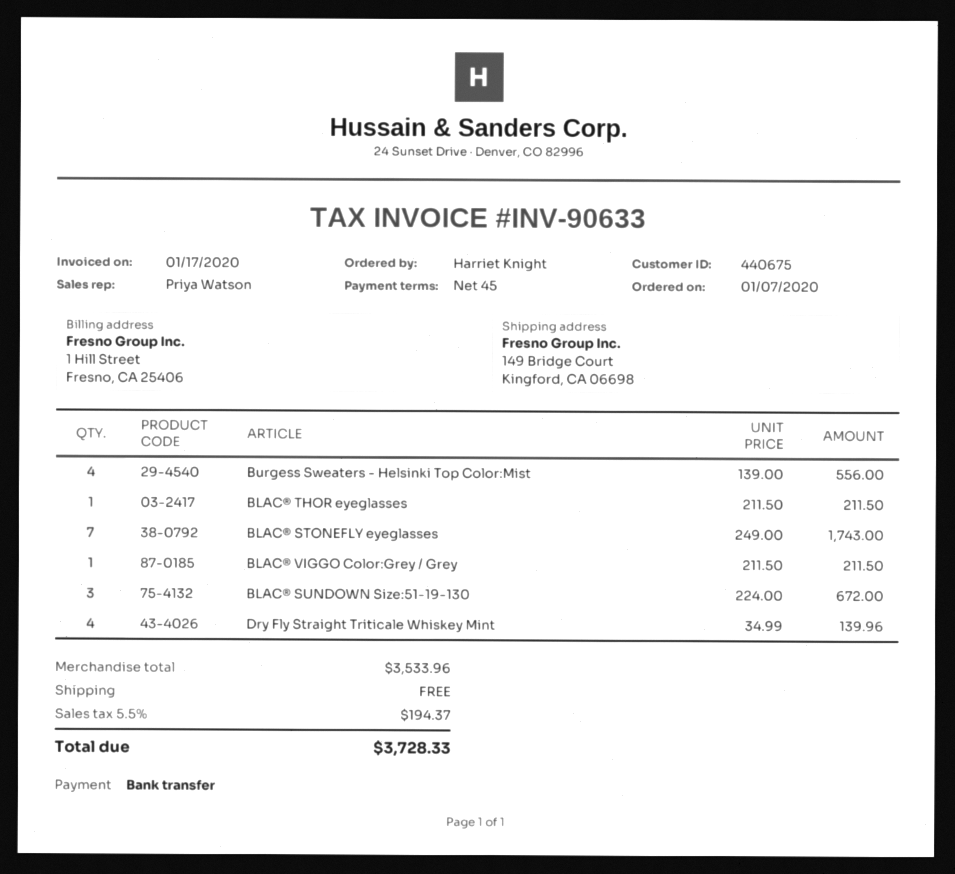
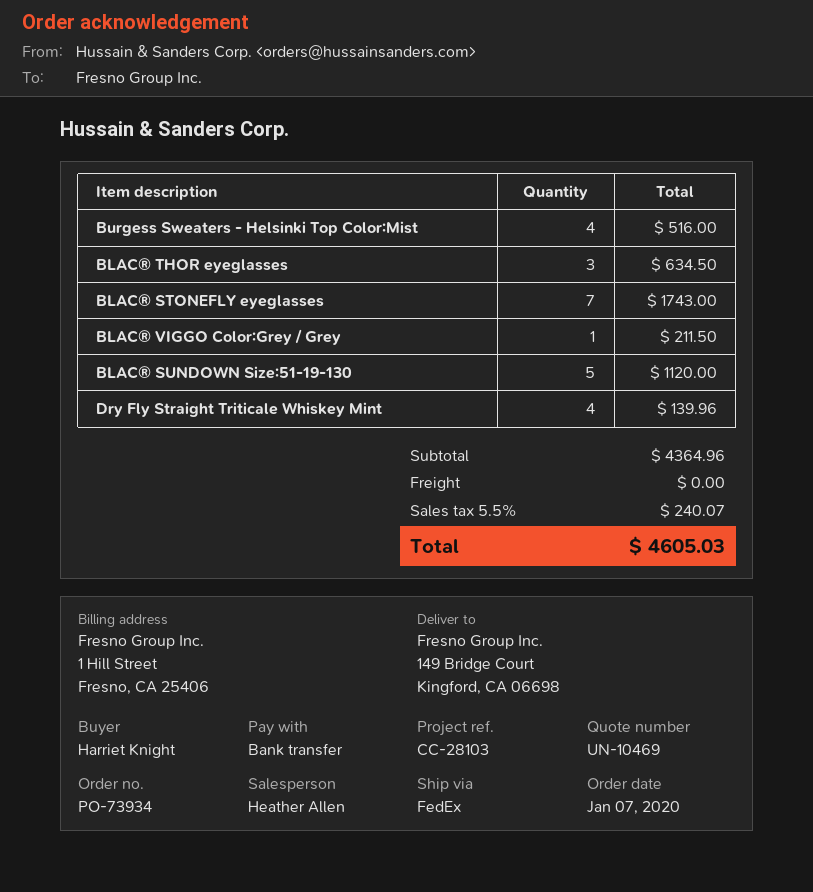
sales rep: Priya Watson -> Heather Allen
Burgess Sweaters - Helsinki Top Color:Mist: 4 for 556.00 -> 4 for 516.00
BLAC® THOR eyeglasses: 1 for 211.50 -> 3 for 634.50
BLAC® SUNDOWN Size:51-19-130: 3 for 672.00 -> 5 for 1120.00
subtotal: 3533.96 -> 4364.96
tax: 5.5% = 194.37 -> 5.5% = 240.07
total: 3728.33 -> 4605.03

